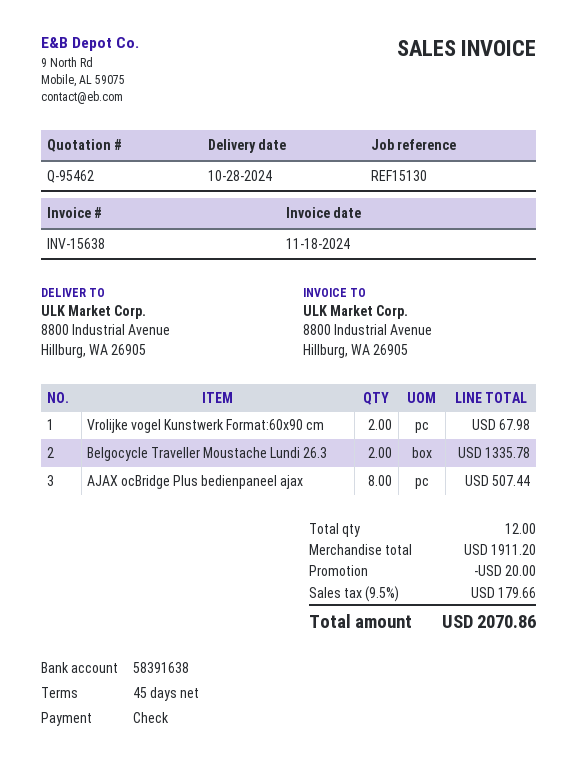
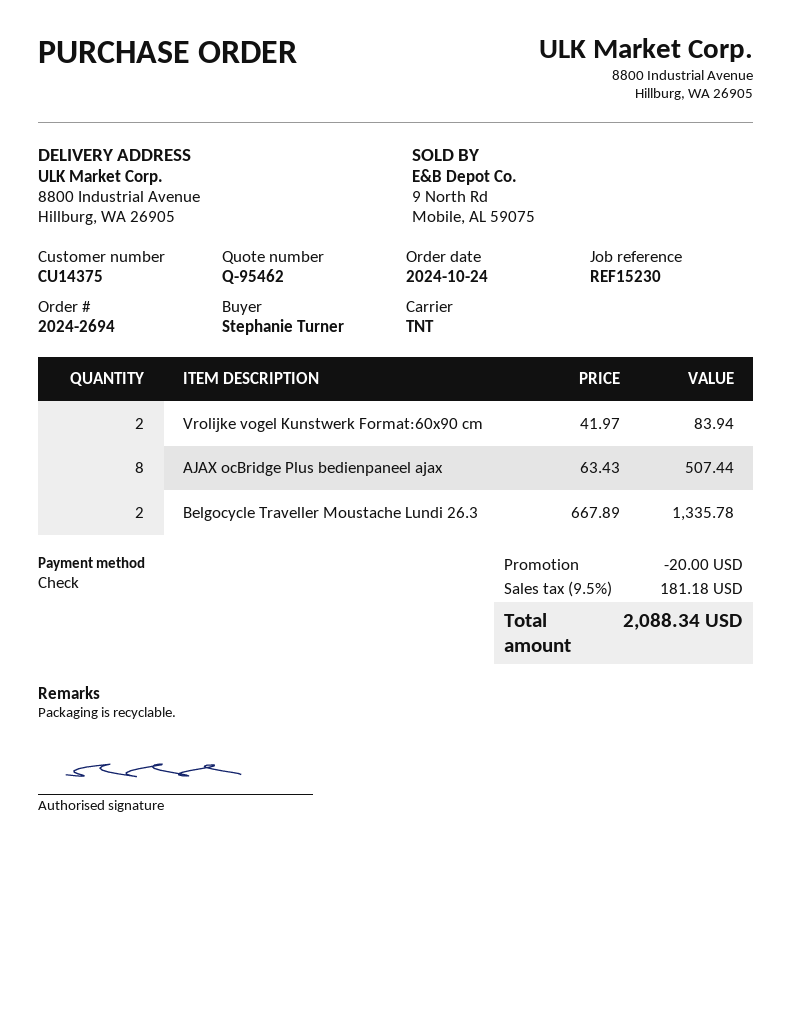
reference: REF15130 -> REF15230
Vrolijke vogel Kunstwerk Format:60x90 cm: 2 for 67.98 -> 2 for 83.94
tax: 9.5% = 179.66 -> 9.5% = 181.18
total: 2070.86 -> 2088.34

